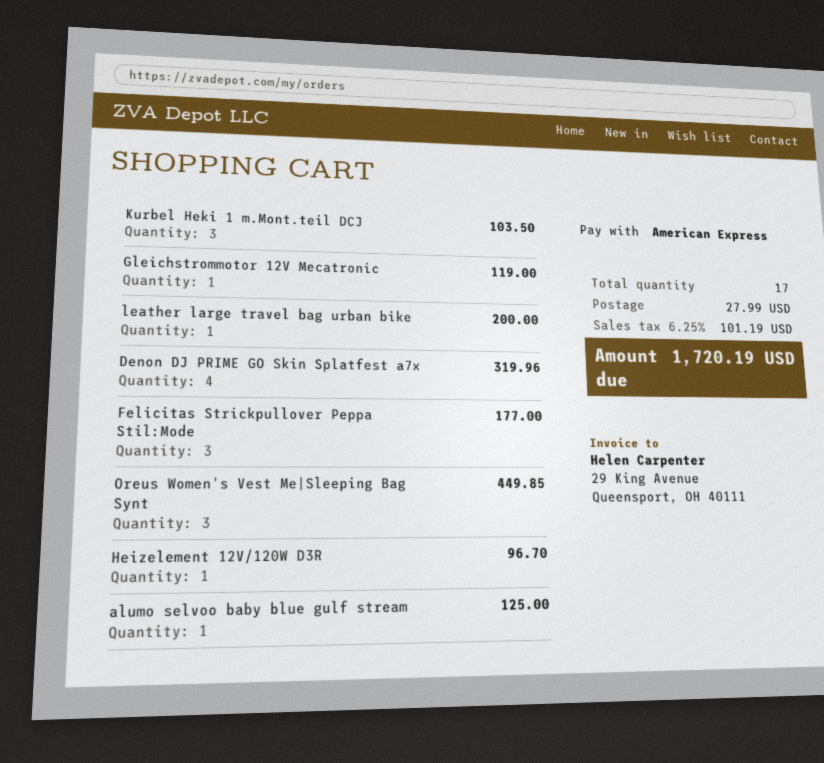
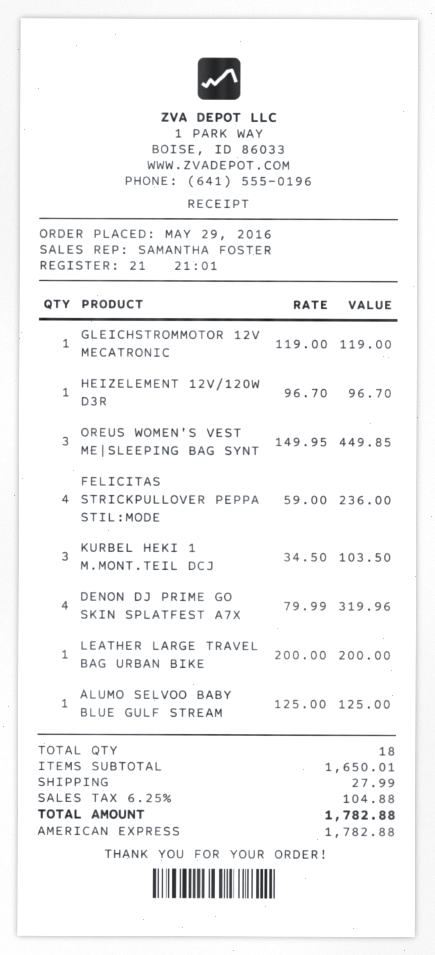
Felicitas Strickpullover Peppa Stil:Mode: 3 for 177.00 -> 4 for 236.00
total quantity: 17 -> 18
tax: 6.25% = 101.19 -> 6.25% = 104.88
total: 1720.19 -> 1782.88

